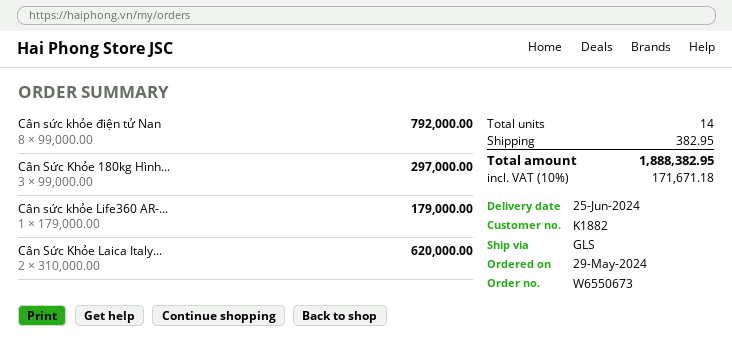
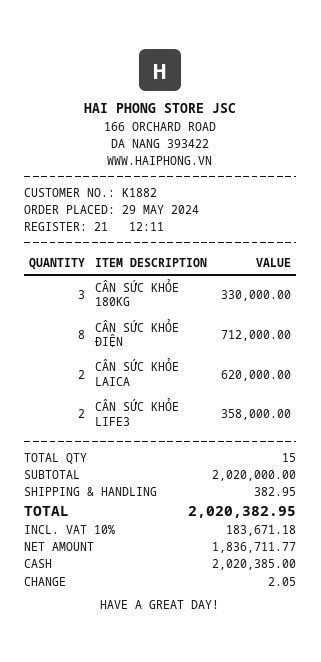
Cân sức khỏe điện tử Nan: 8 for 792000.00 -> 8 for 712000.00
Cân Sức Khỏe 180kg Hình...: 3 for 297000.00 -> 3 for 330000.00
Cân sức khỏe Life360 AR-...: 1 for 179000.00 -> 2 for 358000.00
total quantity: 14 -> 15
tax: 10% = 171671.18 -> 10% = 183671.18
total: 1888382.95 -> 2020382.95

